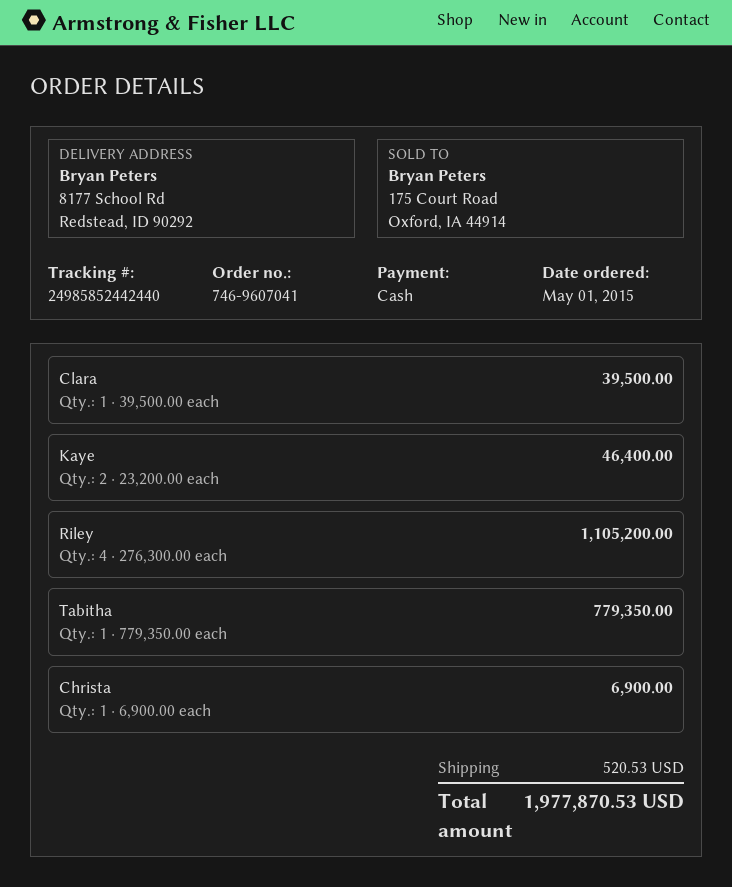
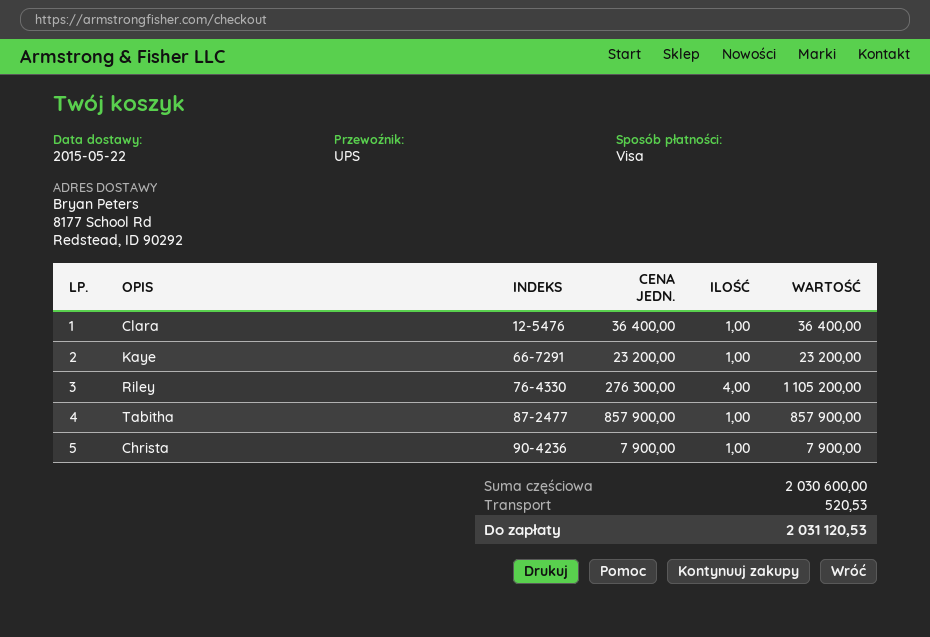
payment method: cash -> Visa
Clara: 1 x 39500.00 = 39500.00 -> 1 x 36400.00 = 36400.00
Kaye: 2 x 23200.00 = 46400.00 -> 1 x 23200.00 = 23200.00
Tabitha: 1 x 779350.00 = 779350.00 -> 1 x 857900.00 = 857900.00
Christa: 1 x 6900.00 = 6900.00 -> 1 x 7900.00 = 7900.00
total: 1977870.53 -> 2031120.53

